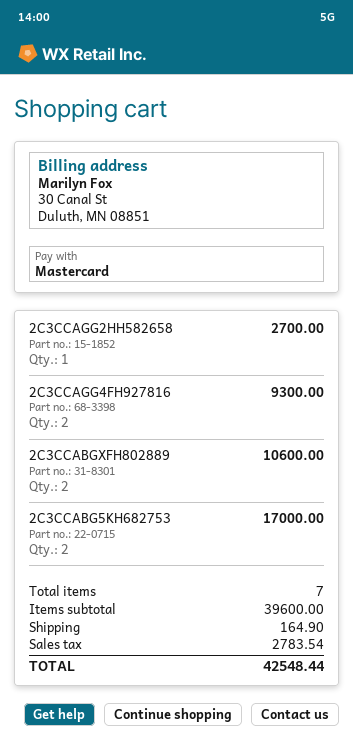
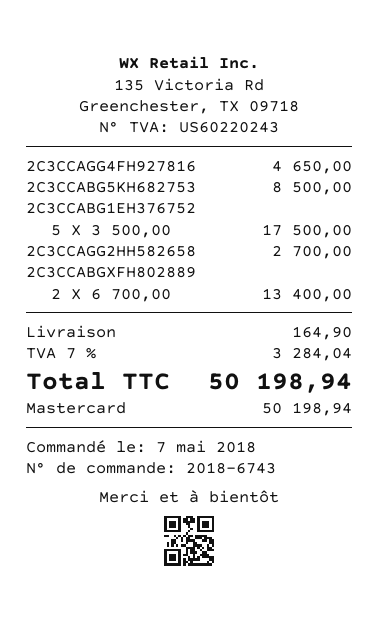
2C3CCAGG4FH927816: 2 for 9300.00 -> 1 for 4650.00
2C3CCABGXFH802889: 2 for 10600.00 -> 2 for 13400.00
2C3CCABG5KH682753: 2 for 17000.00 -> 1 for 8500.00
2C3CCABG1EH376752: none -> 5 for 17500.00
tax: 2783.54 -> 3284.04
total: 42548.44 -> 50198.94

